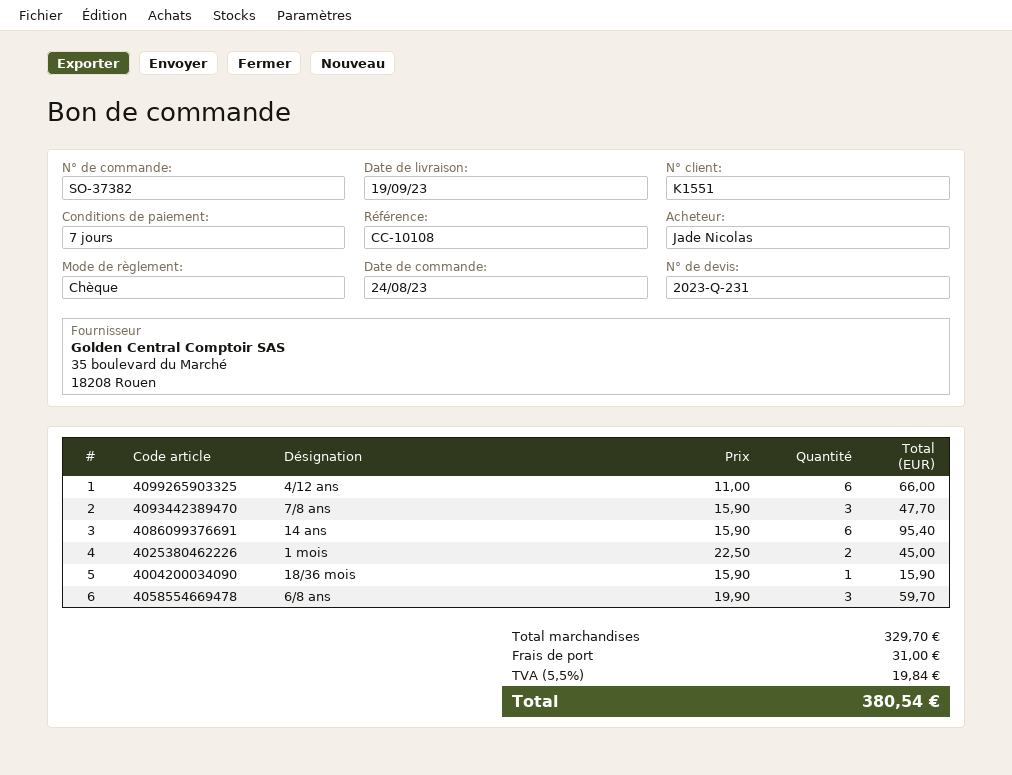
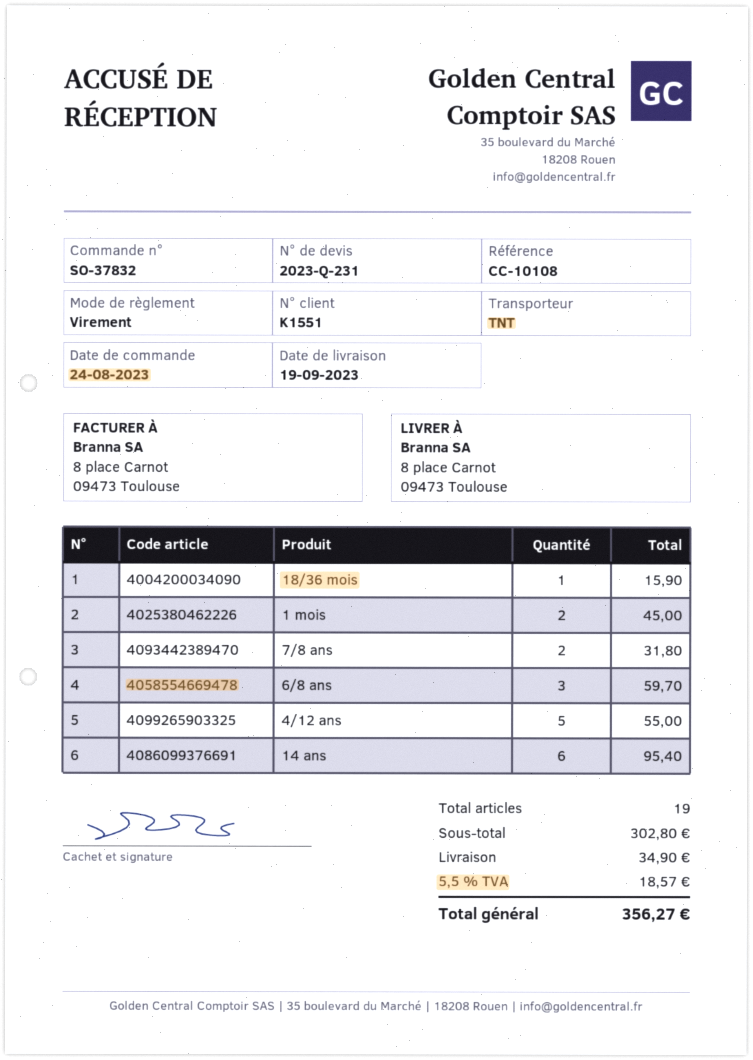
order number: SO-37382 -> SO-37832
payment method: cheque -> bank transfer
4/12 ans: 6 for 66.00 -> 5 for 55.00
7/8 ans: 3 for 47.70 -> 2 for 31.80
subtotal: 329.70 -> 302.80
shipping: 31.00 -> 34.90
tax: 5.5% = 19.84 -> 5.5% = 18.57
total: 380.54 -> 356.27

